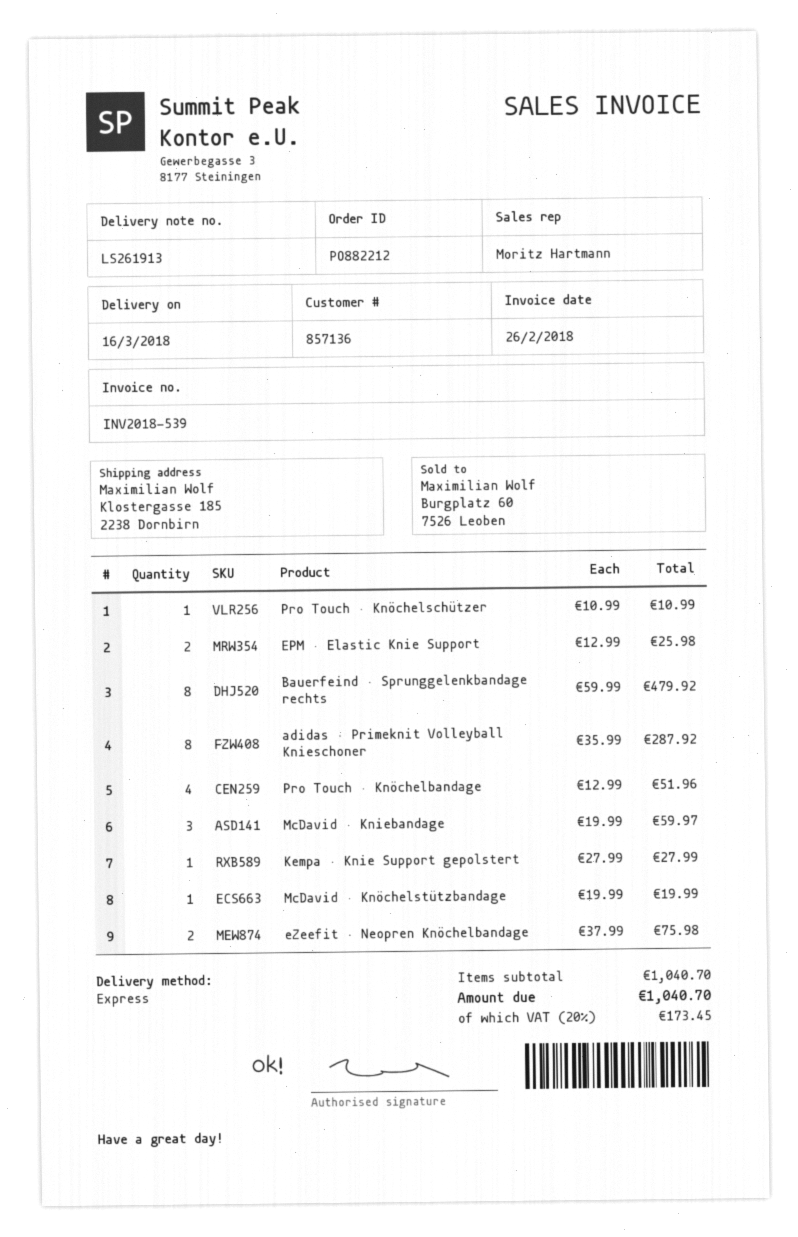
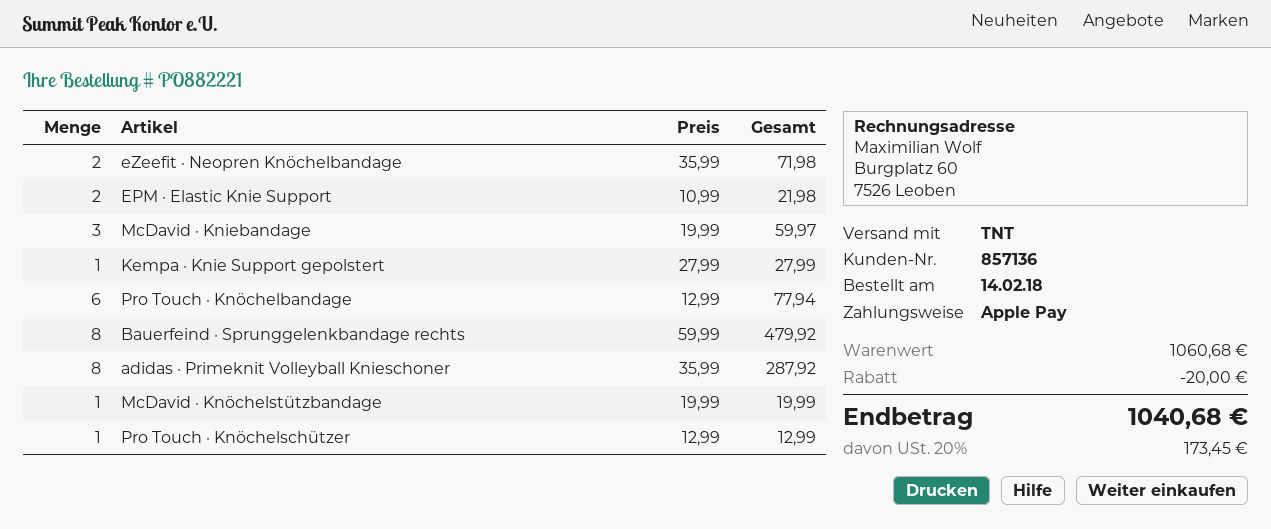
order number: PO882212 -> PO882221
shipping method: express -> TNT
Pro Touch · Knöchelschützer: 1 x 10.99 = 10.99 -> 1 x 12.99 = 12.99
EPM · Elastic Knie Support: 2 x 12.99 = 25.98 -> 2 x 10.99 = 21.98
Pro Touch · Knöchelbandage: 4 x 12.99 = 51.96 -> 6 x 12.99 = 77.94
eZeefit · Neopren Knöchelbandage: 2 x 37.99 = 75.98 -> 2 x 35.99 = 71.98
subtotal: 1040.70 -> 1060.68
discount: none -> 20.00
total: 1040.70 -> 1040.68

